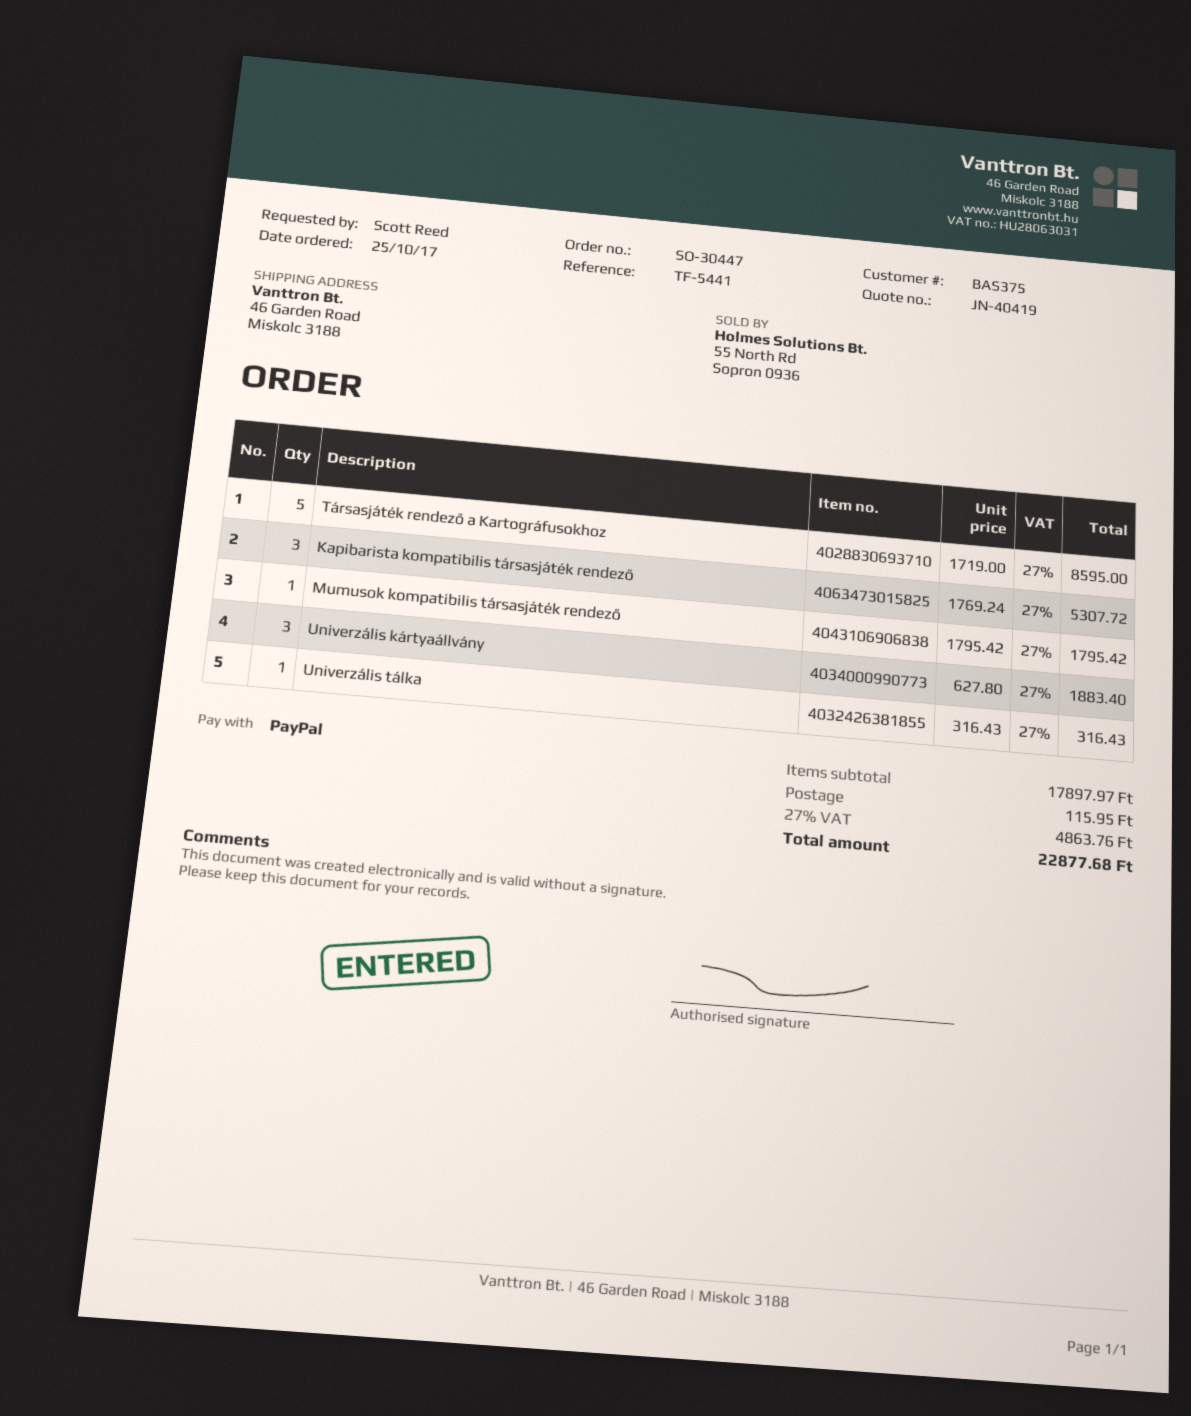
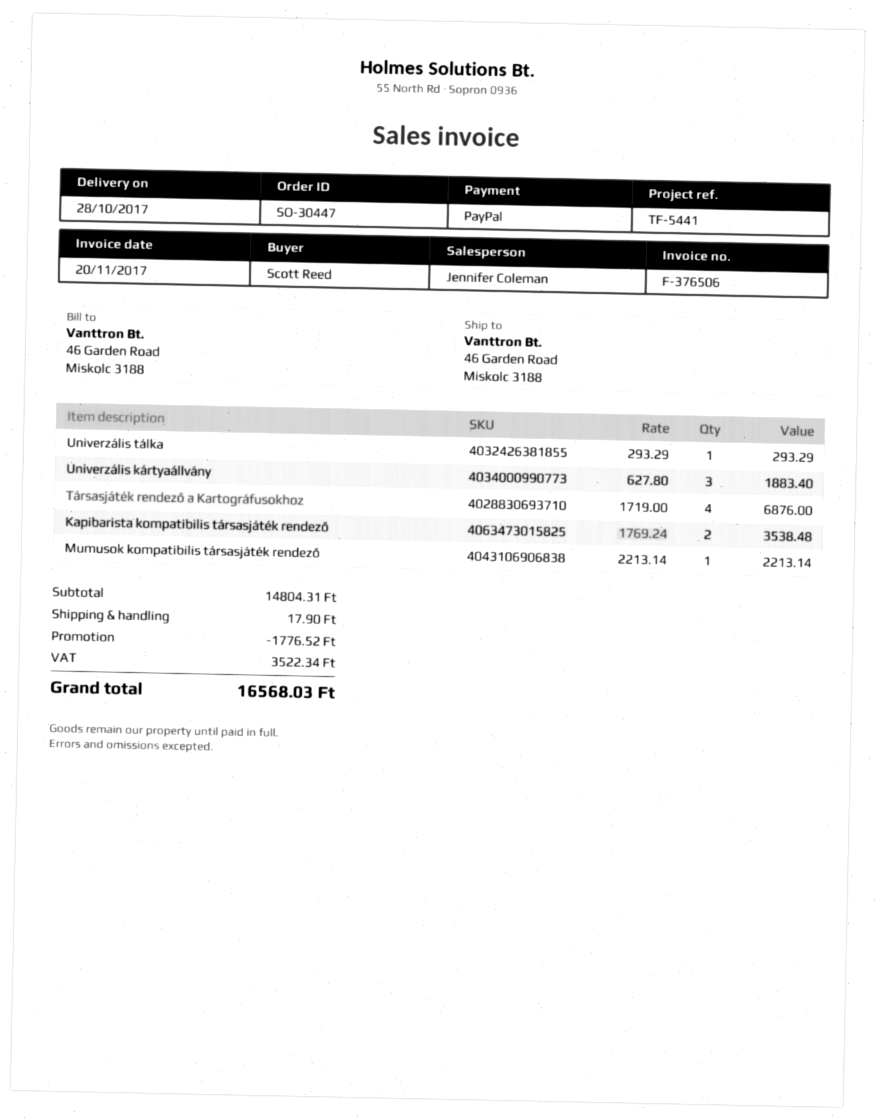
Társasjáték rendező a Kartográfusokhoz: 5 x 1719.00 = 8595.00 -> 4 x 1719.00 = 6876.00
Kapibarista kompatibilis társasjáték rendező: 3 x 1769.24 = 5307.72 -> 2 x 1769.24 = 3538.48
Mumusok kompatibilis társasjáték rendező: 1 x 1795.42 = 1795.42 -> 1 x 2213.14 = 2213.14
Univerzális tálka: 1 x 316.43 = 316.43 -> 1 x 293.29 = 293.29
subtotal: 17897.97 -> 14804.31
discount: none -> 1776.52
shipping: 115.95 -> 17.90
tax: 4863.76 -> 3522.34
total: 22877.68 -> 16568.03

